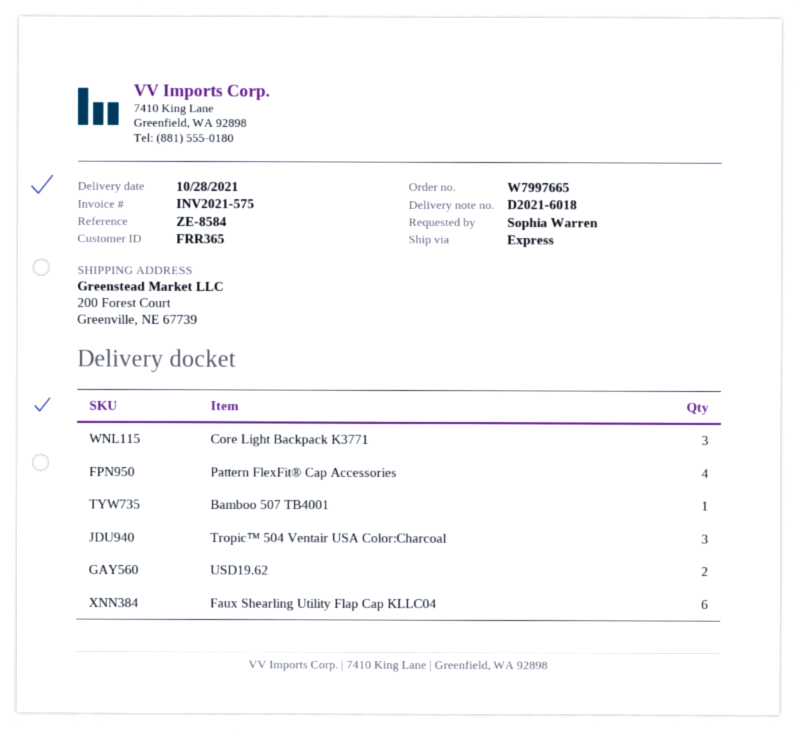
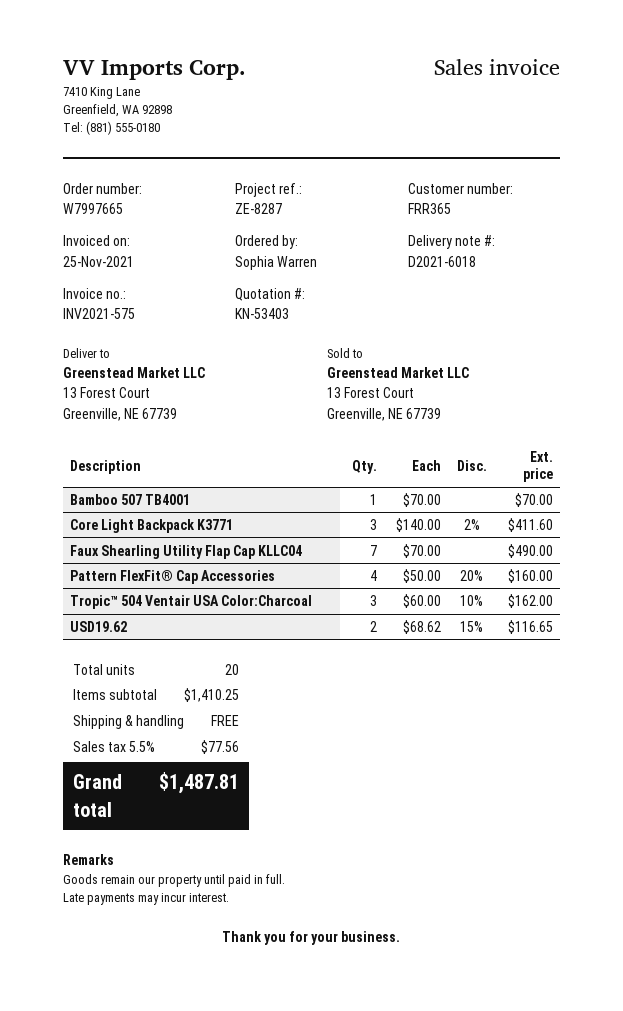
reference: ZE-8584 -> ZE-8287
ship to: 200 Forest Court, Greenville, NE 67739 -> 13 Forest Court, Greenville, NE 67739
Faux Shearling Utility Flap Cap KLLC04: 6 -> 7

